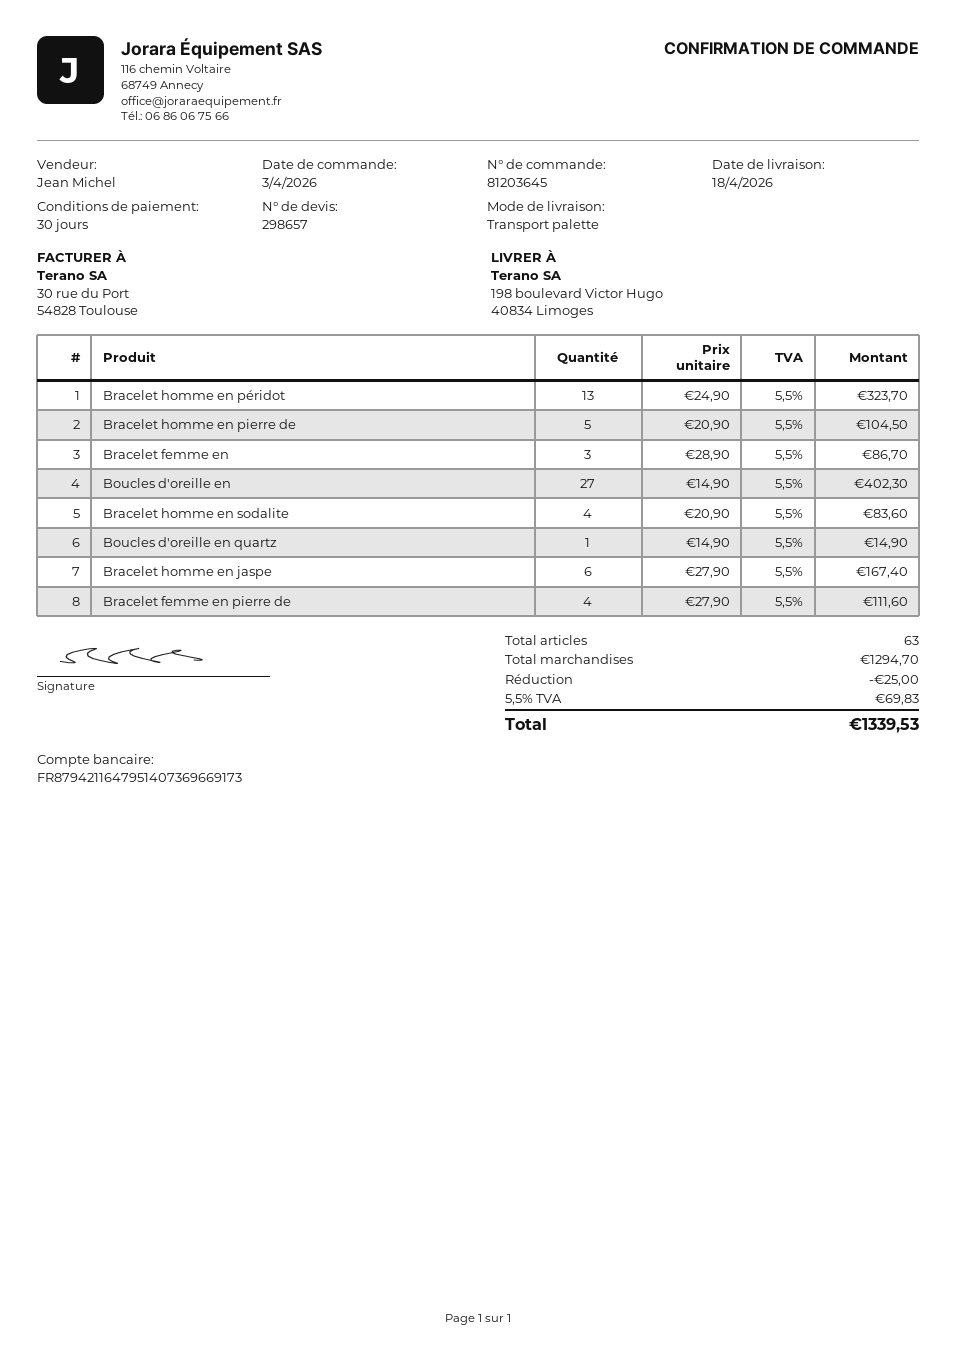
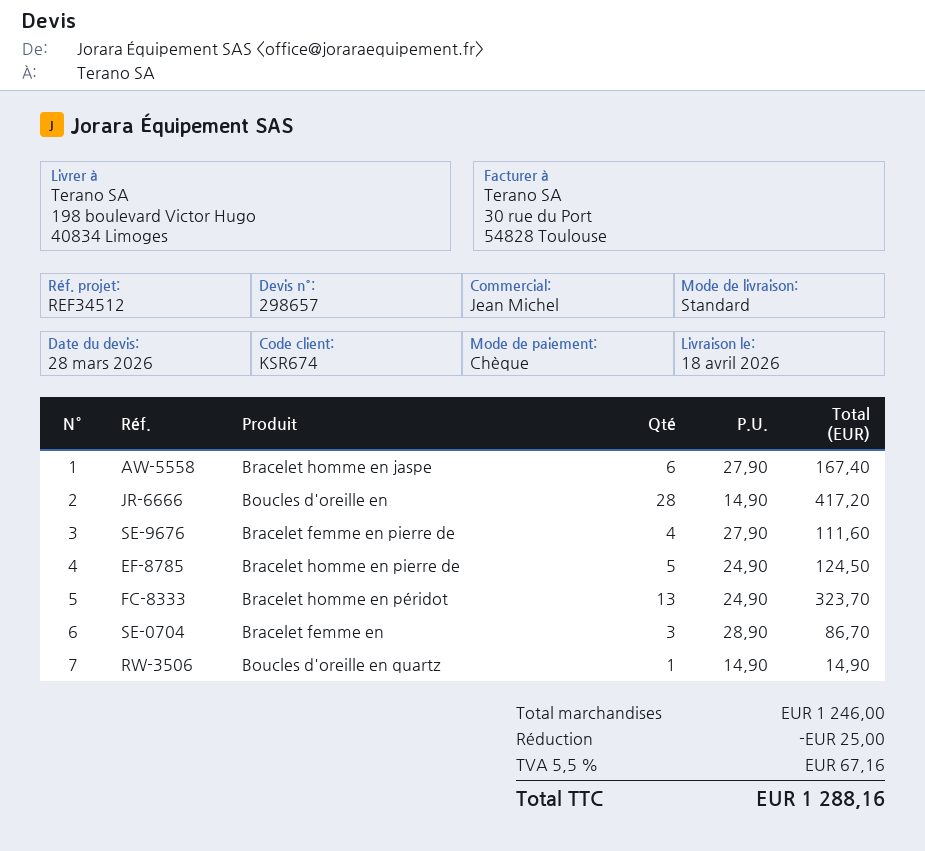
shipping method: pallet freight -> standard
Bracelet homme en pierre de: 5 x 20.90 = 104.50 -> 5 x 24.90 = 124.50
Boucles d'oreille en: 27 x 14.90 = 402.30 -> 28 x 14.90 = 417.20
Bracelet homme en sodalite: 4 x 20.90 = 83.60 -> none
subtotal: 1294.70 -> 1246.00
tax: 5.5% = 69.83 -> 5.5% = 67.16
total: 1339.53 -> 1288.16

